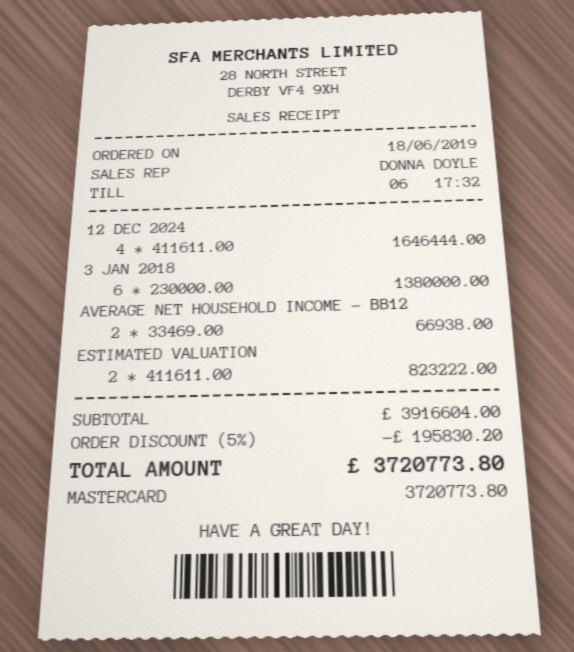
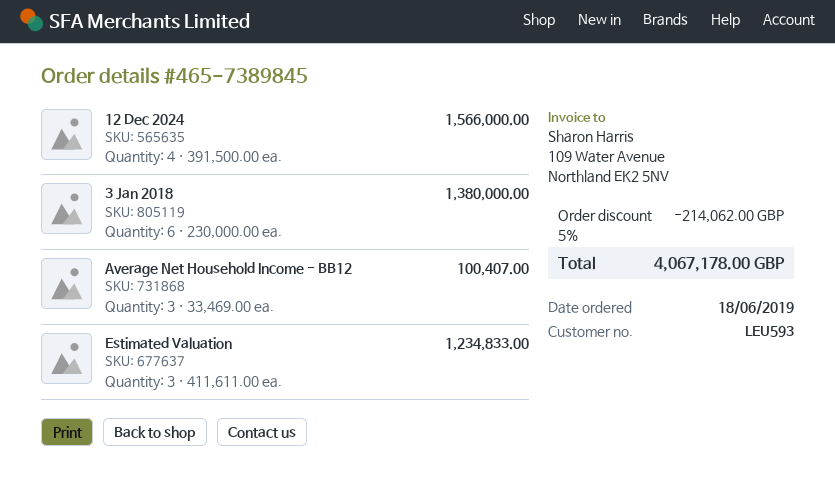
12 DEC 2024: 4 x 411611.00 = 1646444.00 -> 4 x 391500.00 = 1566000.00
AVERAGE NET HOUSEHOLD INCOME - BB12: 2 x 33469.00 = 66938.00 -> 3 x 33469.00 = 100407.00
ESTIMATED VALUATION: 2 x 411611.00 = 823222.00 -> 3 x 411611.00 = 1234833.00
discount: 5% = 195830.20 -> 5% = 214062.00
total: 3720773.80 -> 4067178.00

